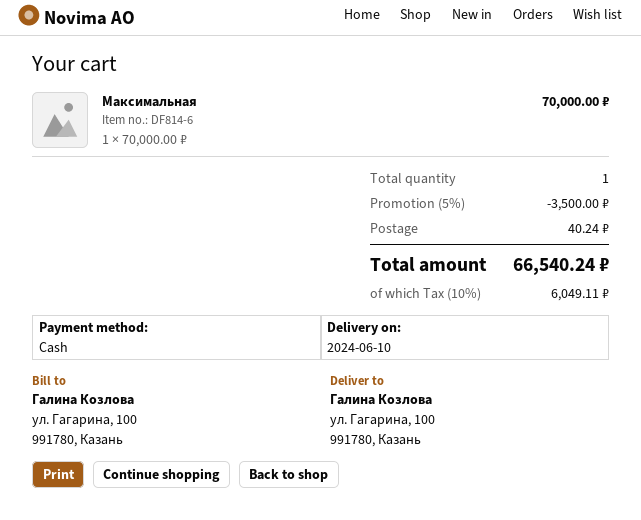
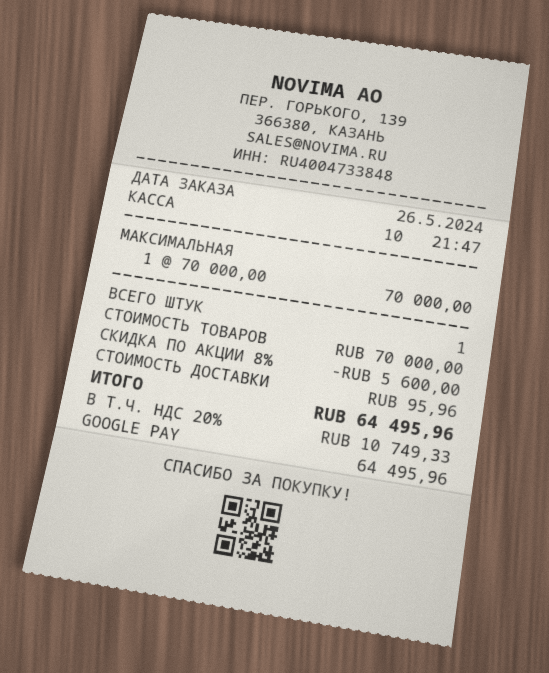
payment method: cash -> Google Pay
discount: 5% = 3500.00 -> 8% = 5600.00
shipping: 40.24 -> 95.96
tax: 10% = 6049.11 -> 20% = 10749.33
total: 66540.24 -> 64495.96

